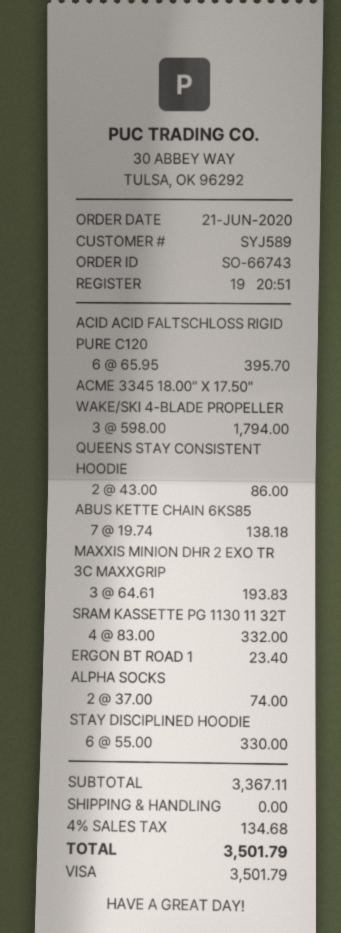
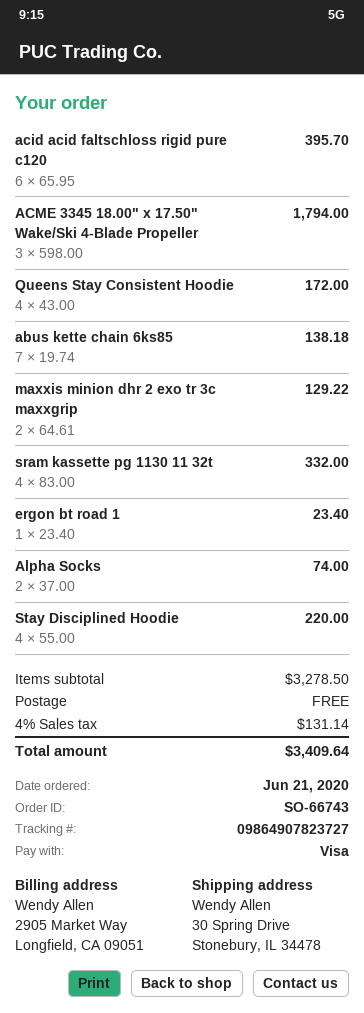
QUEENS STAY CONSISTENT HOODIE: 2 x 43.00 = 86.00 -> 4 x 43.00 = 172.00
MAXXIS MINION DHR 2 EXO TR 3C MAXXGRIP: 3 x 64.61 = 193.83 -> 2 x 64.61 = 129.22
STAY DISCIPLINED HOODIE: 6 x 55.00 = 330.00 -> 4 x 55.00 = 220.00
subtotal: 3367.11 -> 3278.50
tax: 4% = 134.68 -> 4% = 131.14
total: 3501.79 -> 3409.64

